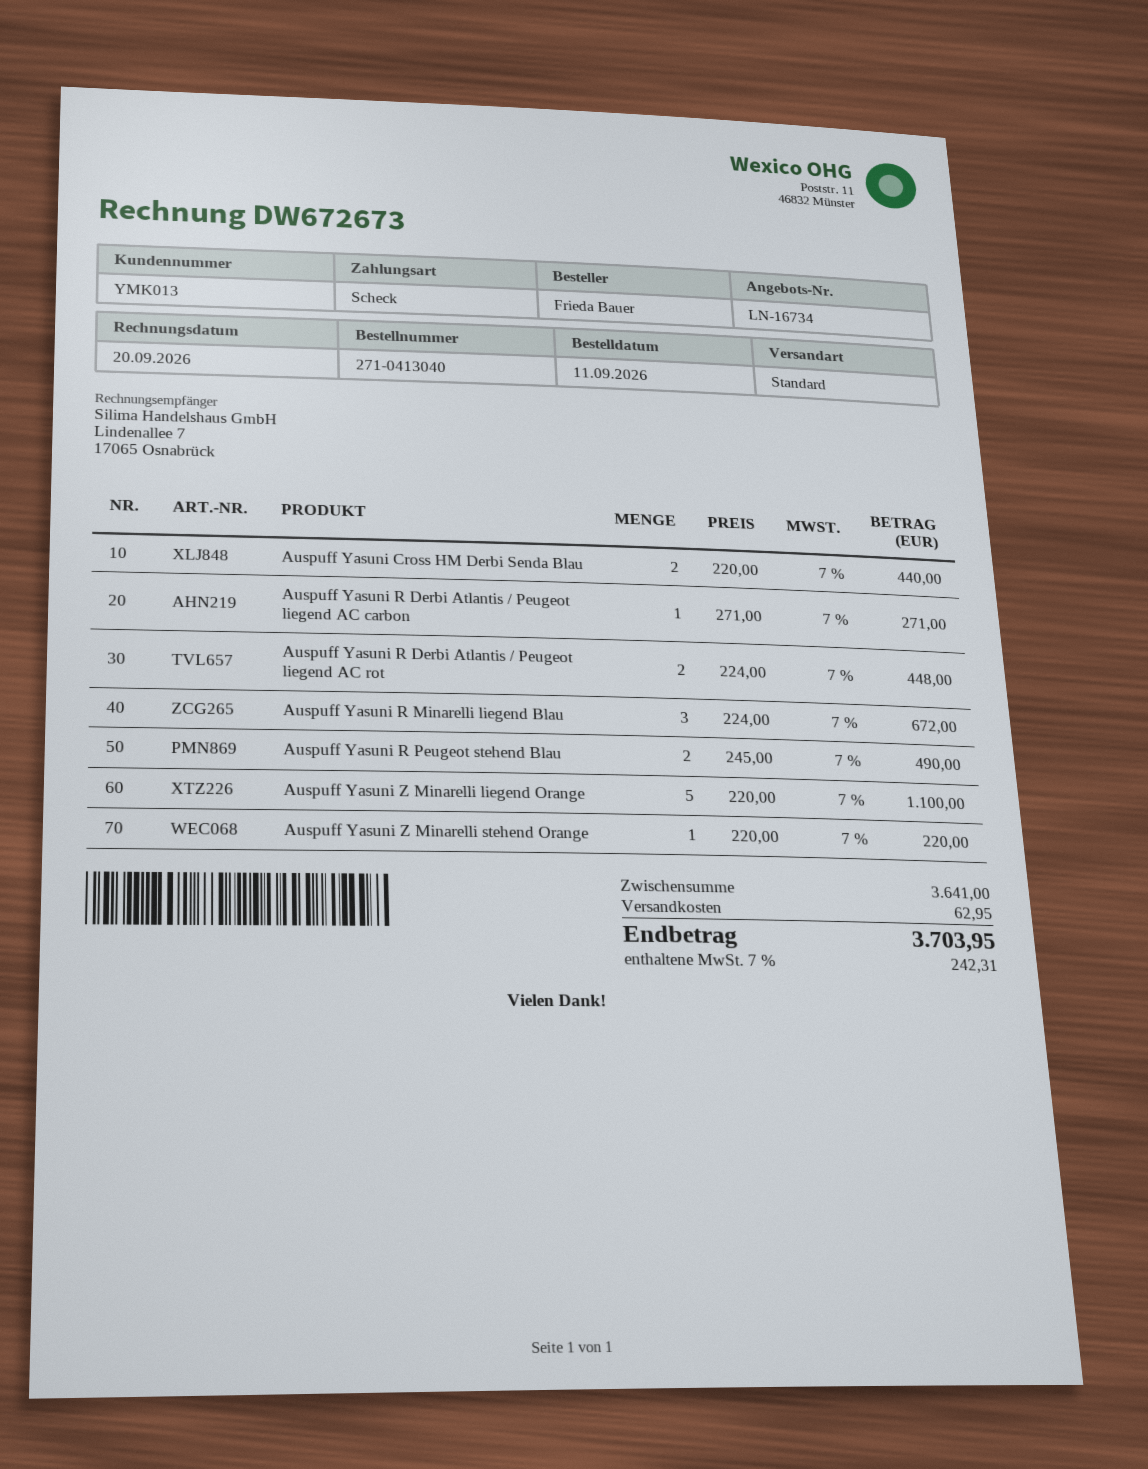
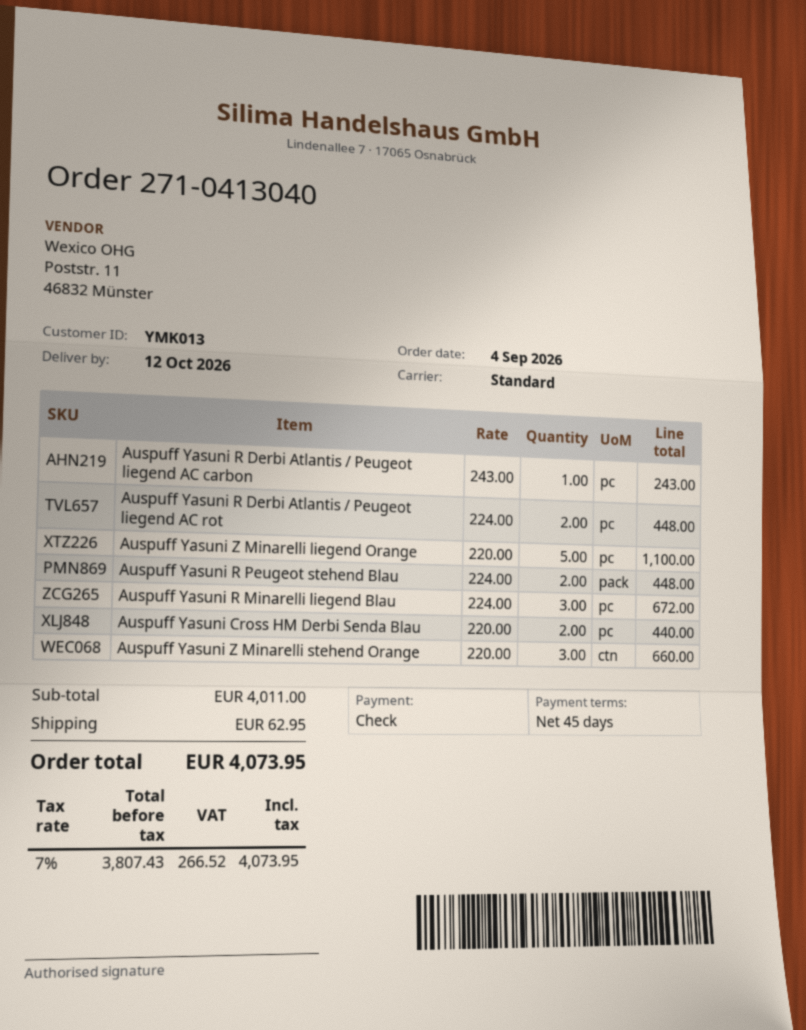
order date: 2026-09-11 -> 2026-09-04
Auspuff Yasuni R Derbi Atlantis / Peugeot liegend AC carbon: 1 x 271.00 = 271.00 -> 1 x 243.00 = 243.00
Auspuff Yasuni R Peugeot stehend Blau: 2 x 245.00 = 490.00 -> 2 x 224.00 = 448.00
Auspuff Yasuni Z Minarelli stehend Orange: 1 x 220.00 = 220.00 -> 3 x 220.00 = 660.00
subtotal: 3641.00 -> 4011.00
tax: 7% = 242.31 -> 7% = 266.52
total: 3703.95 -> 4073.95

